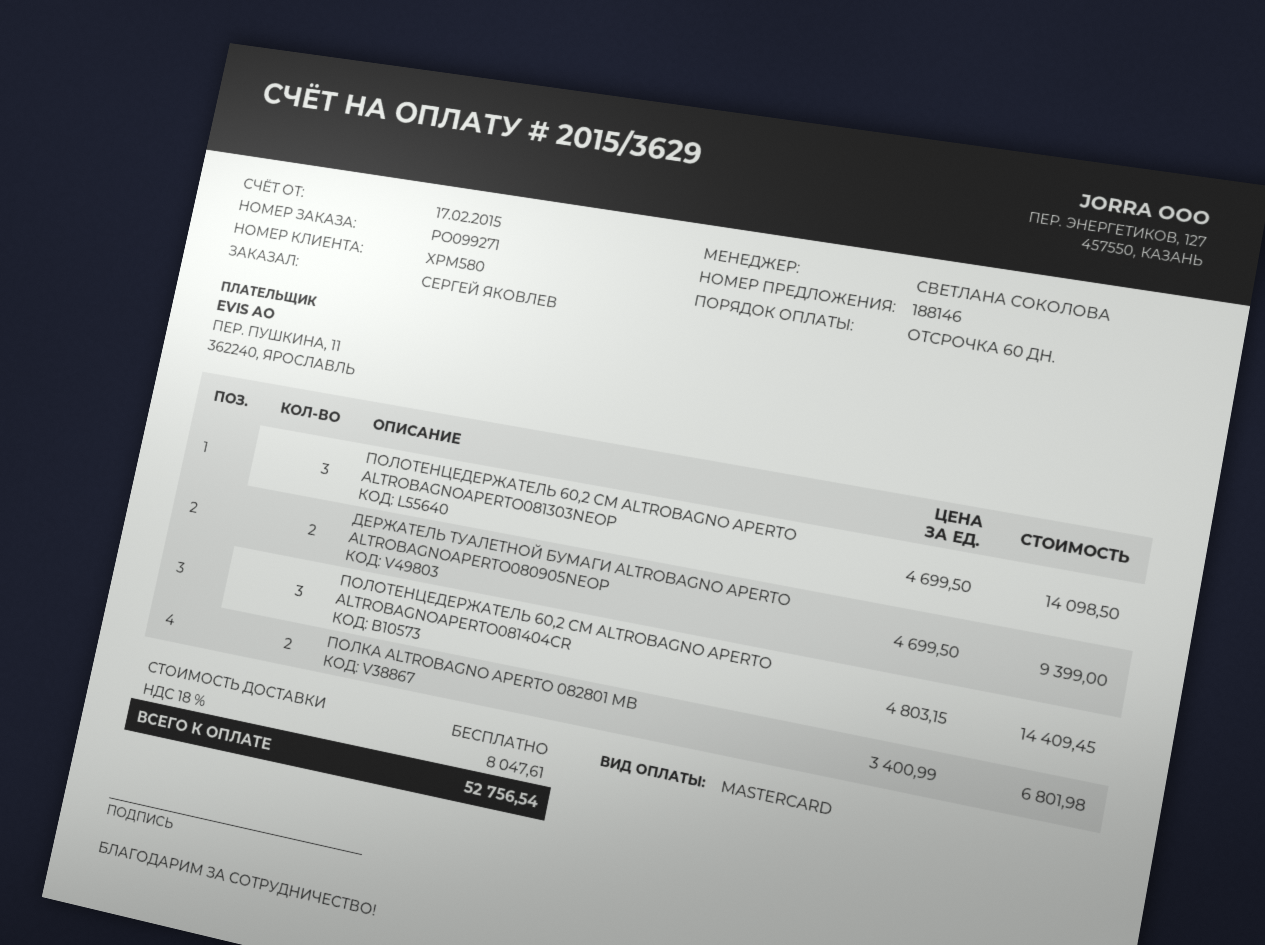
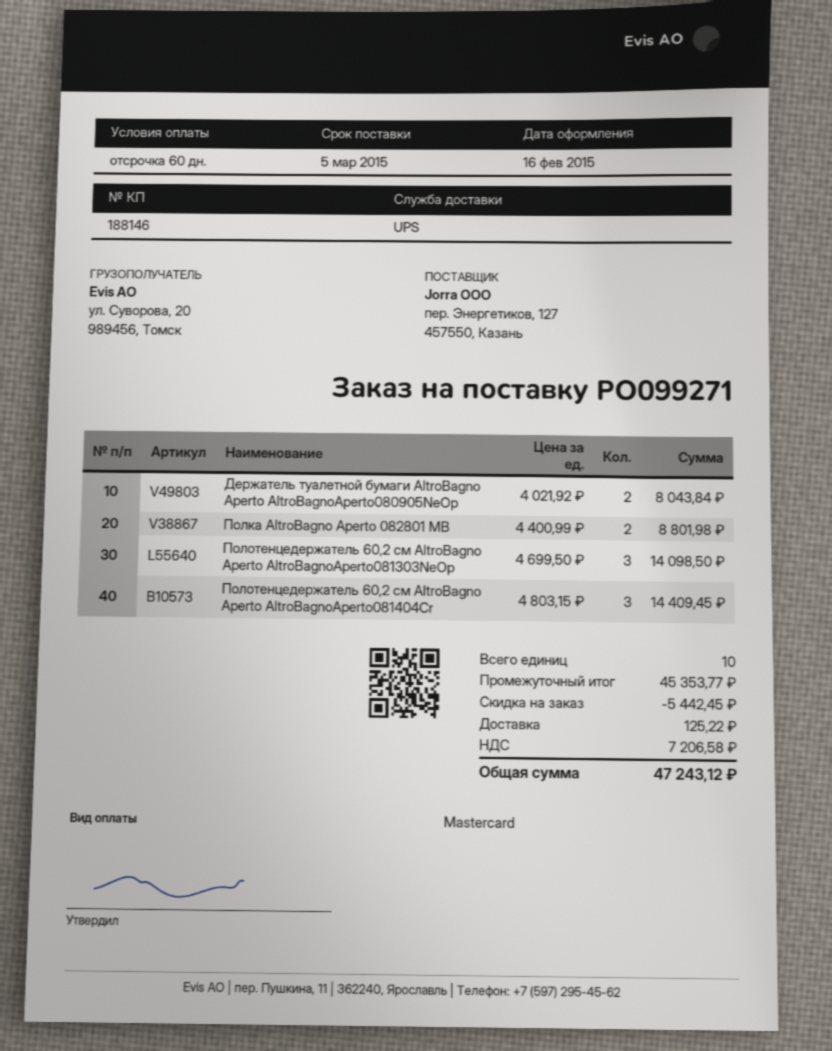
ДЕРЖАТЕЛЬ ТУАЛЕТНОЙ БУМАГИ ALTROBAGNO APERTO ALTROBAGNOAPERTO080905NEOP: 2 x 4699.50 = 9399.00 -> 2 x 4021.92 = 8043.84
ПОЛКА ALTROBAGNO APERTO 082801 MB: 2 x 3400.99 = 6801.98 -> 2 x 4400.99 = 8801.98
discount: none -> 5442.45
shipping: 0.00 -> 125.22
tax: 8047.61 -> 7206.58
total: 52756.54 -> 47243.12

